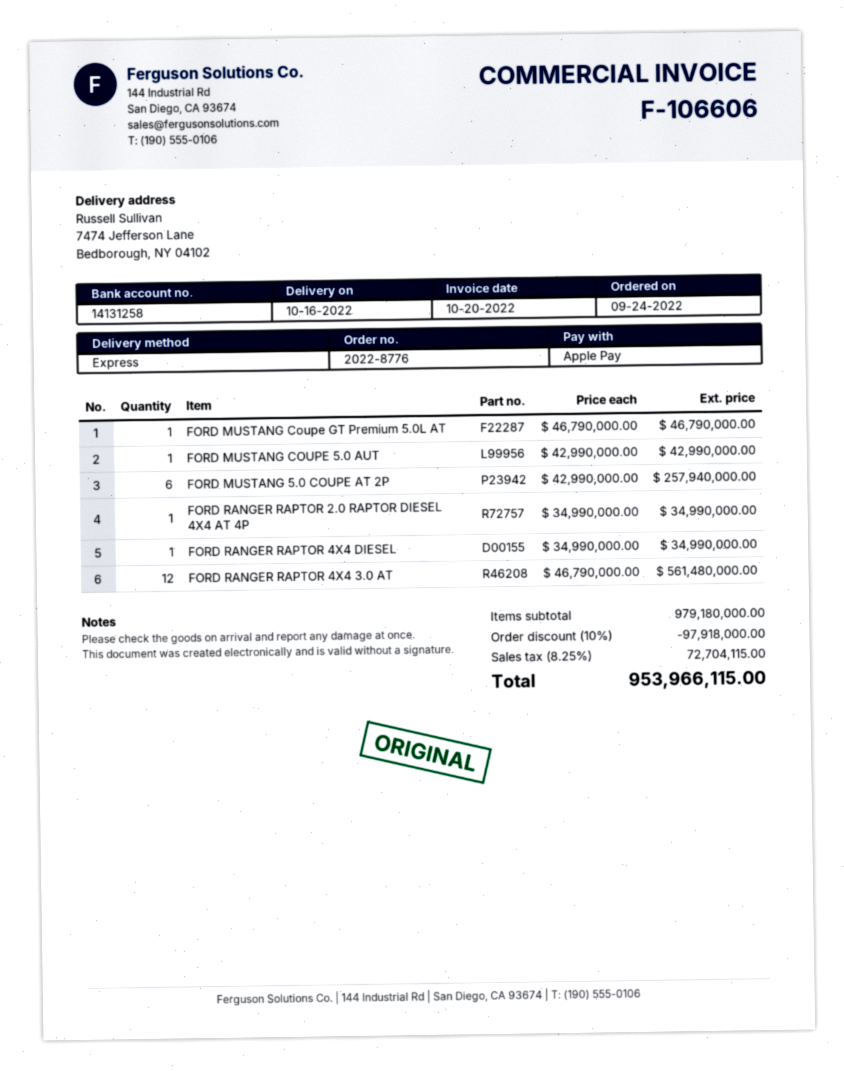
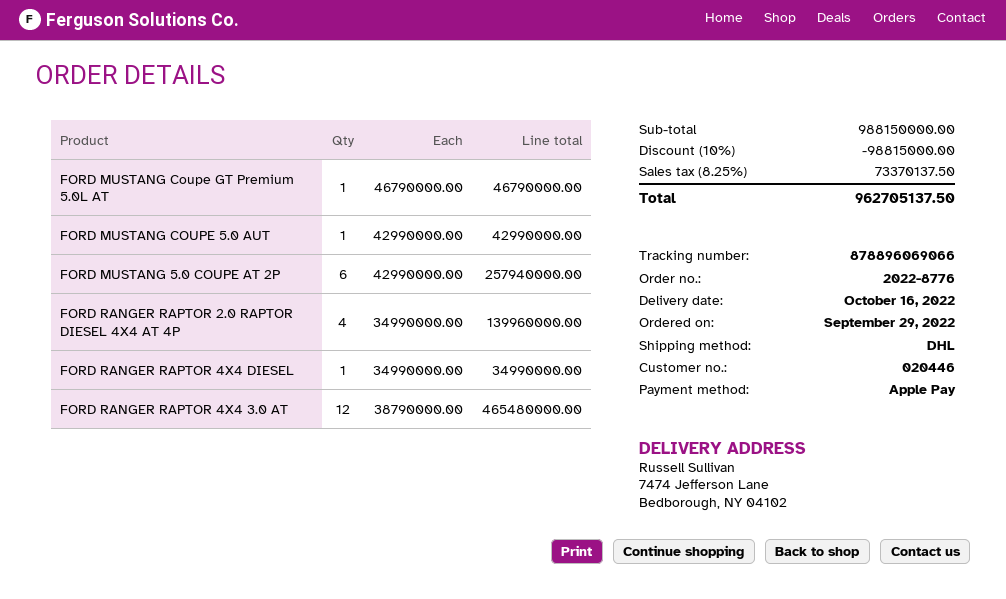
order date: 2022-09-24 -> 2022-09-29
shipping method: express -> DHL
FORD RANGER RAPTOR 2.0 RAPTOR DIESEL 4X4 AT 4P: 1 x 34990000.00 = 34990000.00 -> 4 x 34990000.00 = 139960000.00
FORD RANGER RAPTOR 4X4 3.0 AT: 12 x 46790000.00 = 561480000.00 -> 12 x 38790000.00 = 465480000.00
subtotal: 979180000.00 -> 988150000.00
discount: 10% = 97918000.00 -> 10% = 98815000.00
tax: 8.25% = 72704115.00 -> 8.25% = 73370137.50
total: 953966115.00 -> 962705137.50

